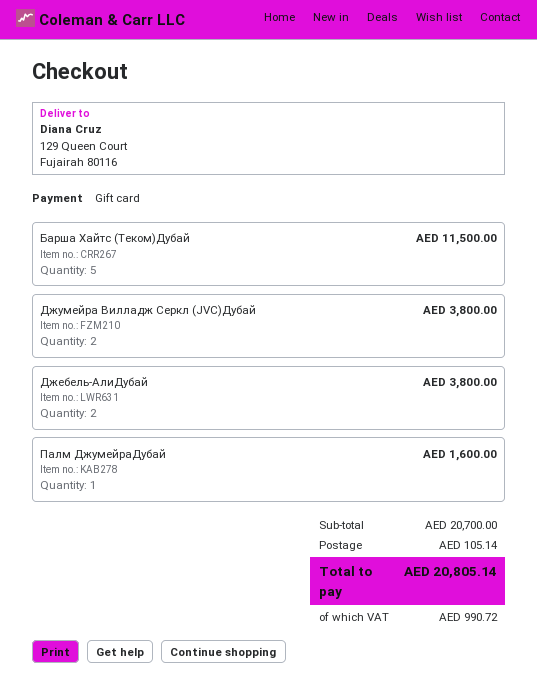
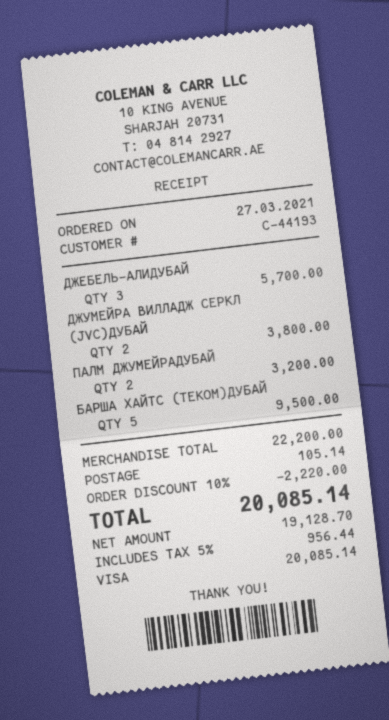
payment method: gift card -> Visa
Барша Хайтс (Теком)Дубай: 5 for 11500.00 -> 5 for 9500.00
Джебель-АлиДубай: 2 for 3800.00 -> 3 for 5700.00
Палм ДжумейраДубай: 1 for 1600.00 -> 2 for 3200.00
subtotal: 20700.00 -> 22200.00
discount: none -> 10% = 2220.00
tax: 990.72 -> 956.44
total: 20805.14 -> 20085.14

